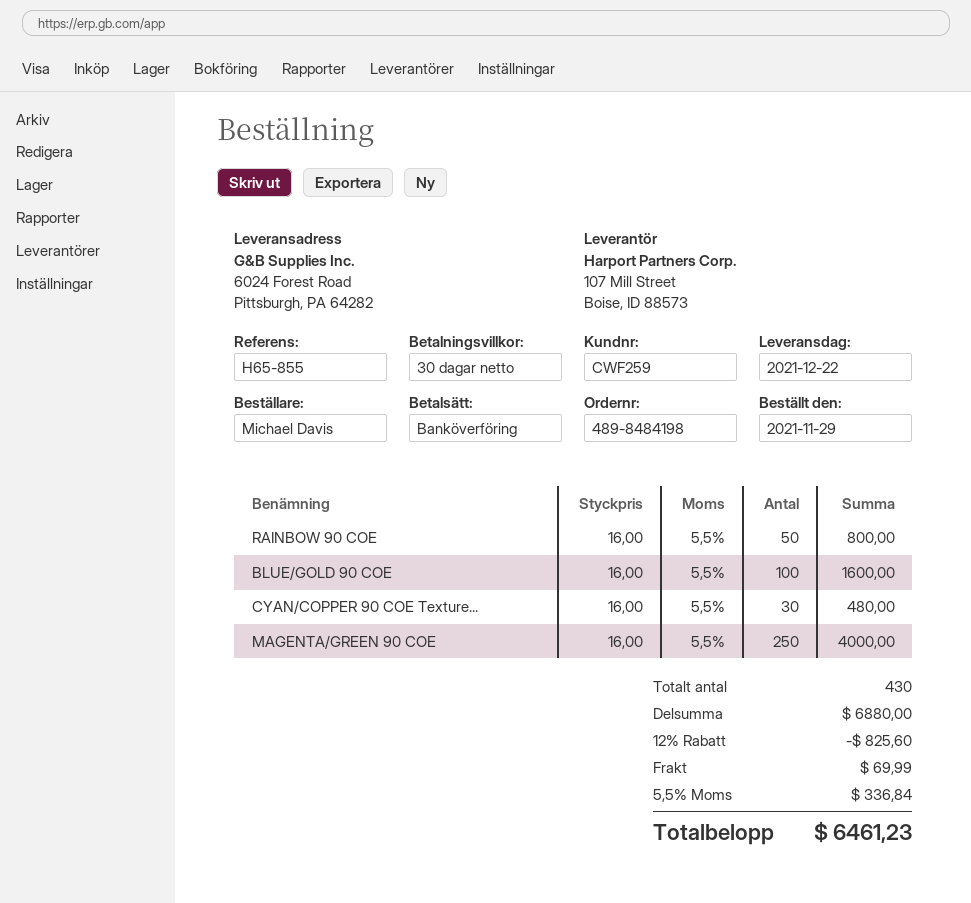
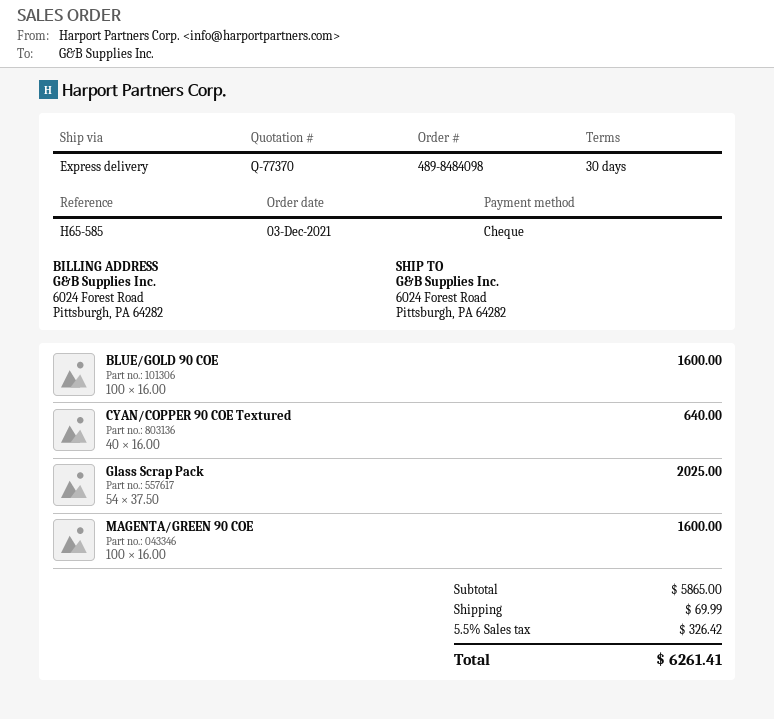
order number: 489-8484198 -> 489-8484098
order date: 2021-11-29 -> 2021-12-03
reference: H65-855 -> H65-585
payment method: bank transfer -> cheque
RAINBOW 90 COE: 50 x 16.00 = 800.00 -> none
CYAN/COPPER 90 COE Texture...: 30 x 16.00 = 480.00 -> 40 x 16.00 = 640.00
MAGENTA/GREEN 90 COE: 250 x 16.00 = 4000.00 -> 100 x 16.00 = 1600.00
Glass Scrap Pack: none -> 54 x 37.50 = 2025.00
subtotal: 6880.00 -> 5865.00
discount: 12% = 825.60 -> none
tax: 5.5% = 336.84 -> 5.5% = 326.42
total: 6461.23 -> 6261.41

